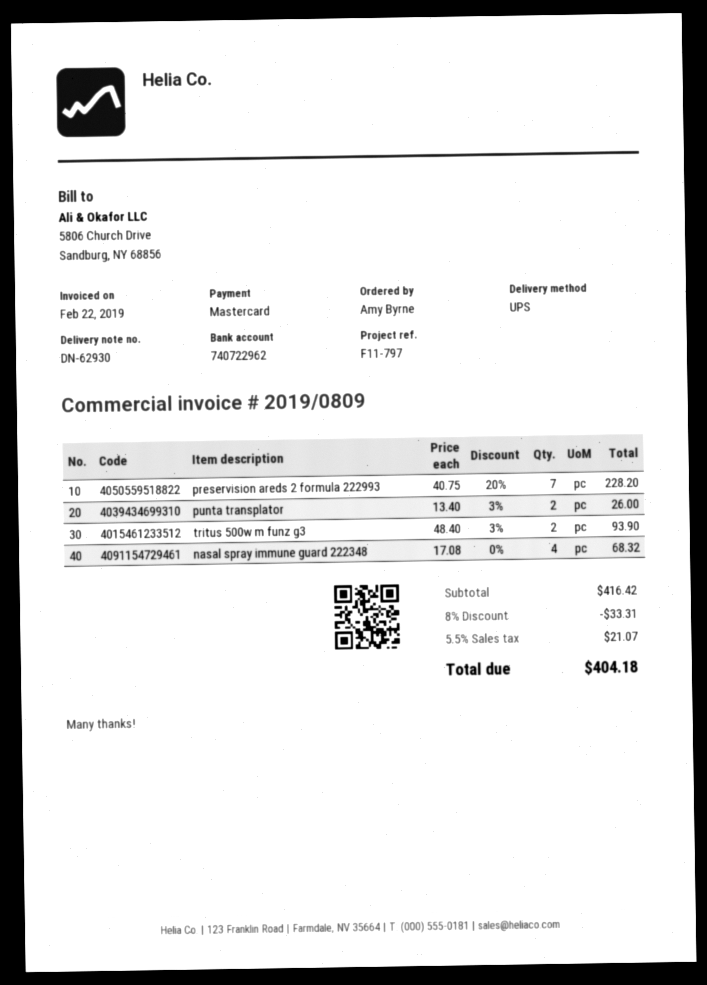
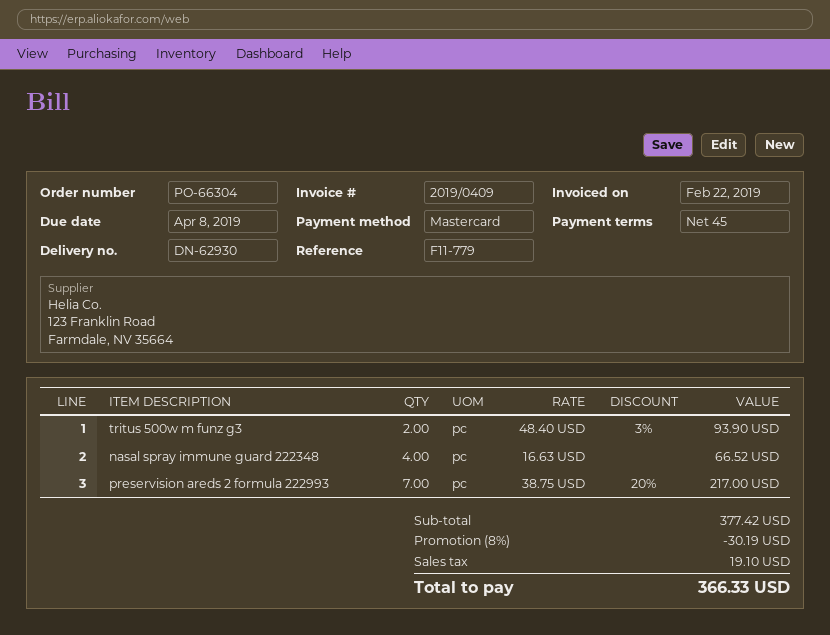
invoice number: 2019/0809 -> 2019/0409
reference: F11-797 -> F11-779
preservision areds 2 formula 222993: 7 x 40.75 - 20% = 228.20 -> 7 x 38.75 - 20% = 217.00
punta transplator: 2 x 13.40 - 3% = 26.00 -> none
nasal spray immune guard 222348: 4 x 17.08 = 68.32 -> 4 x 16.63 = 66.52
subtotal: 416.42 -> 377.42
discount: 8% = 33.31 -> 8% = 30.19
tax: 21.07 -> 19.10
total: 404.18 -> 366.33

